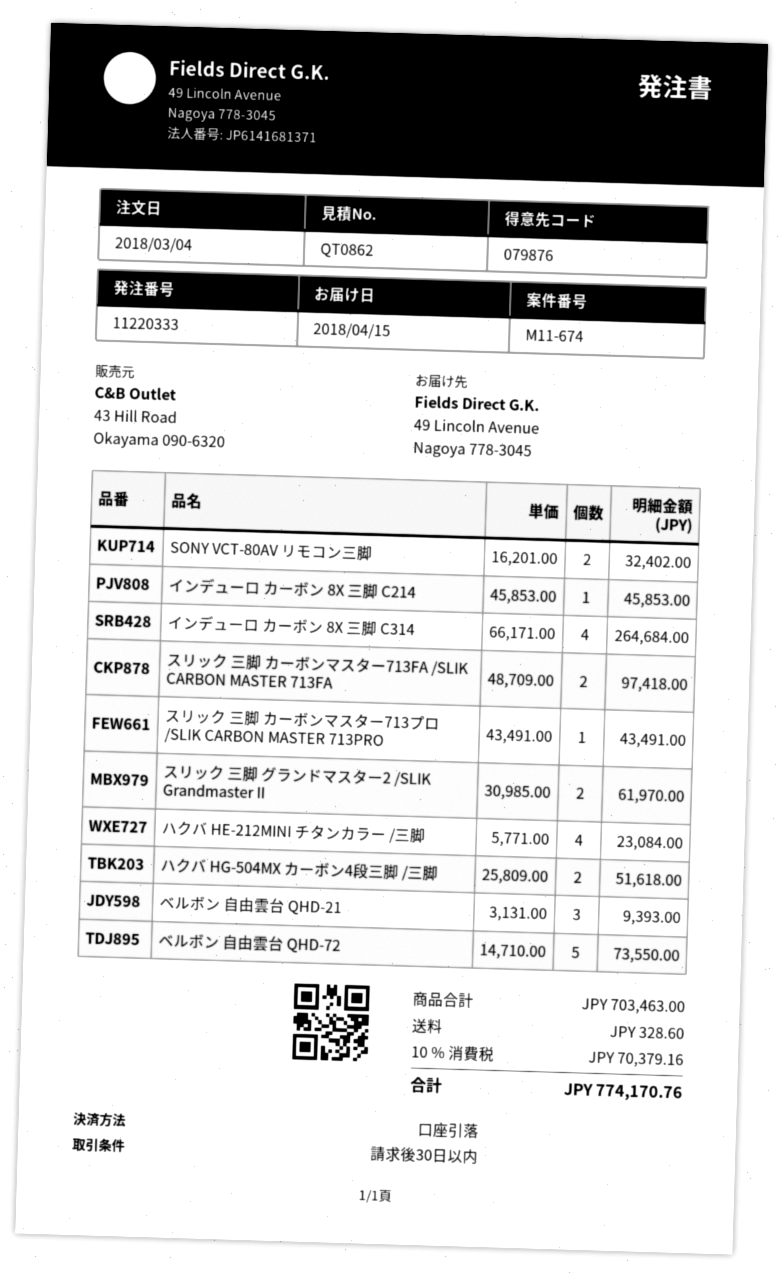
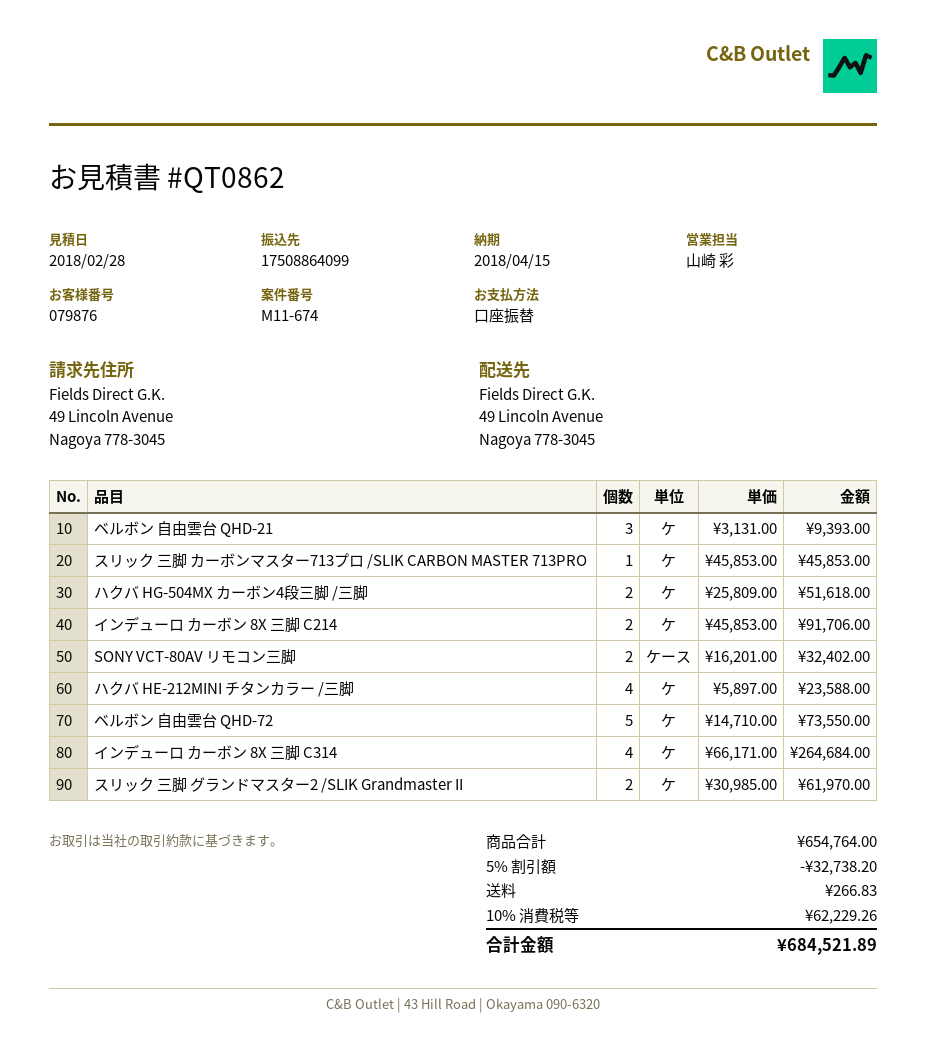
インデューロ カーボン 8X 三脚 C214: 1 x 45853.00 = 45853.00 -> 2 x 45853.00 = 91706.00
スリック 三脚 カーボンマスター713FA /SLIK CARBON MASTER 713FA: 2 x 48709.00 = 97418.00 -> none
スリック 三脚 カーボンマスター713プロ /SLIK CARBON MASTER 713PRO: 1 x 43491.00 = 43491.00 -> 1 x 45853.00 = 45853.00
ハクバ HE-212MINI チタンカラー /三脚: 4 x 5771.00 = 23084.00 -> 4 x 5897.00 = 23588.00
subtotal: 703463.00 -> 654764.00
discount: none -> 5% = 32738.20
shipping: 328.60 -> 266.83
tax: 10% = 70379.16 -> 10% = 62229.26
total: 774170.76 -> 684521.89

